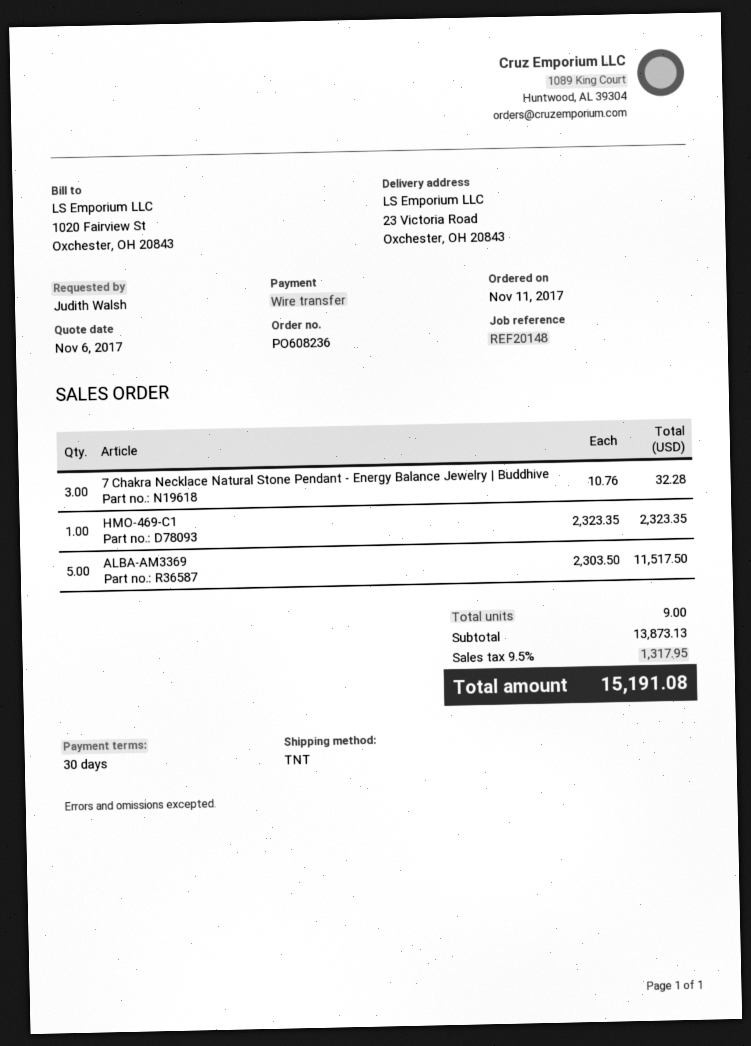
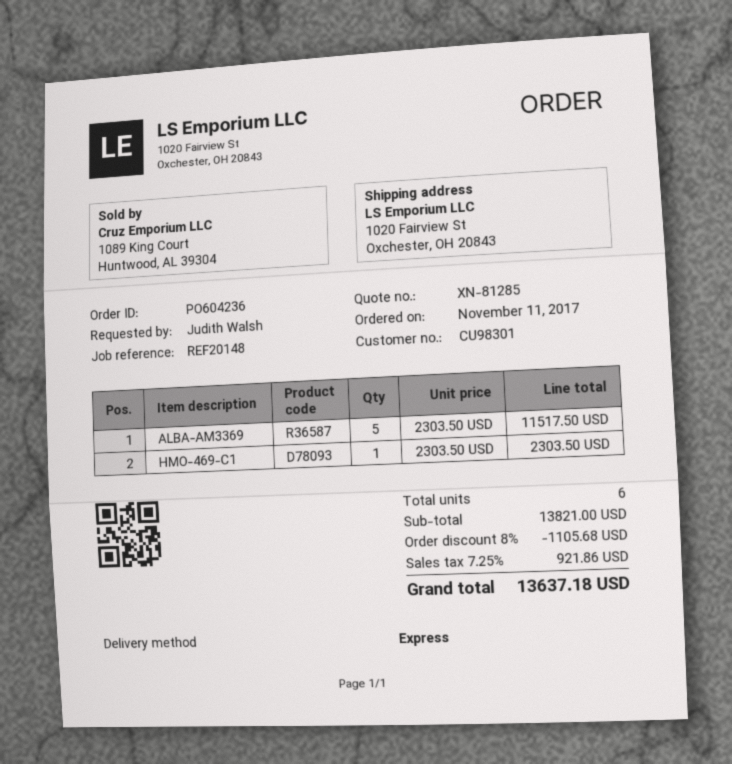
order number: PO608236 -> PO604236
shipping method: TNT -> express
ship to: 23 Victoria Road, Oxchester, OH 20843 -> 1020 Fairview St, Oxchester, OH 20843
7 Chakra Necklace Natural Stone Pendant - Energy Balance Jewelry | Buddhive: 3 x 10.76 = 32.28 -> none
HMO-469-C1: 1 x 2323.35 = 2323.35 -> 1 x 2303.50 = 2303.50
total quantity: 9 -> 6
subtotal: 13873.13 -> 13821.00
discount: none -> 8% = 1105.68
tax: 9.5% = 1317.95 -> 7.25% = 921.86
total: 15191.08 -> 13637.18

